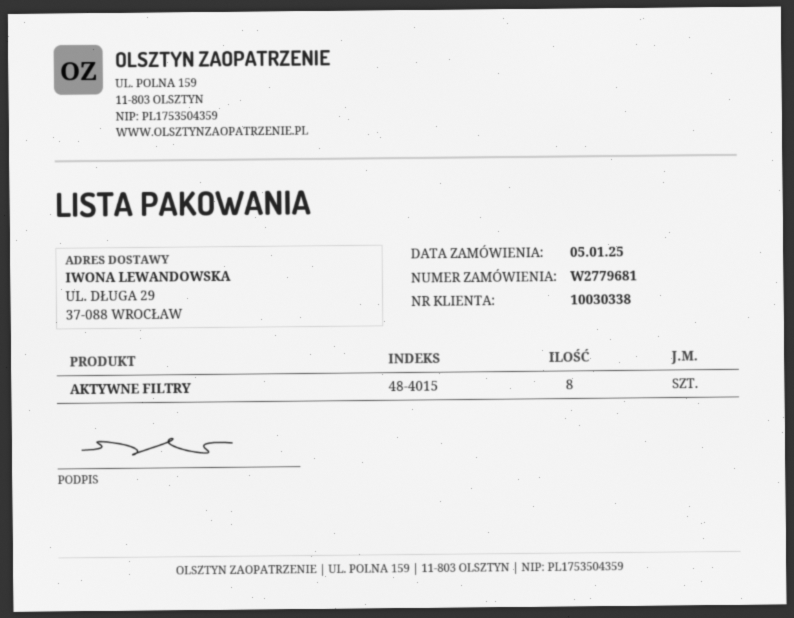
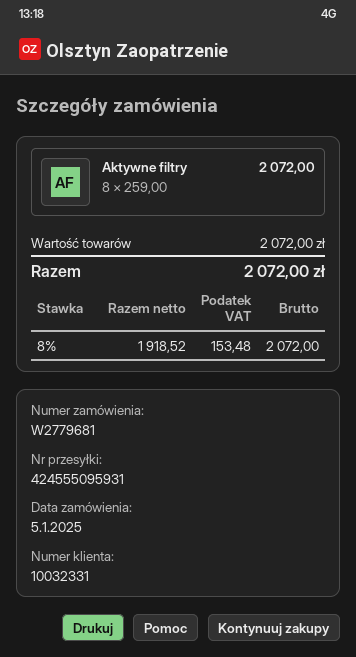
customer number: 10030338 -> 10032331

